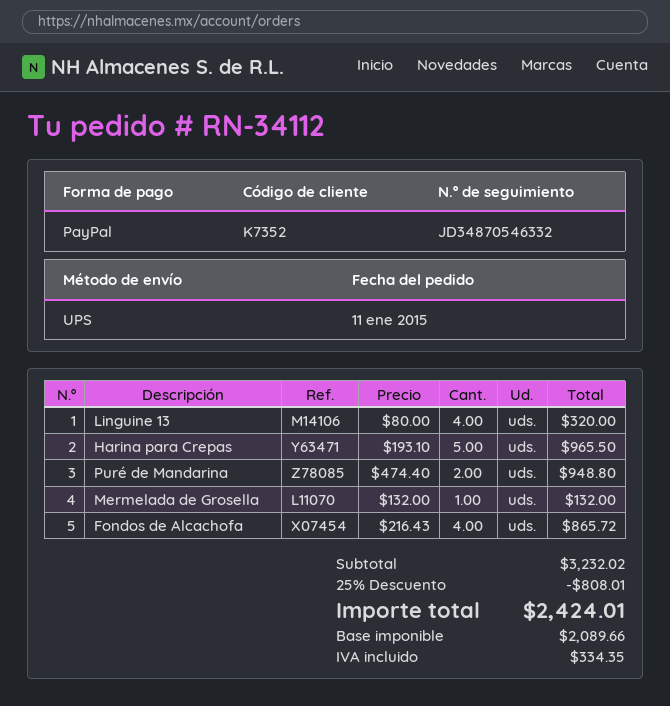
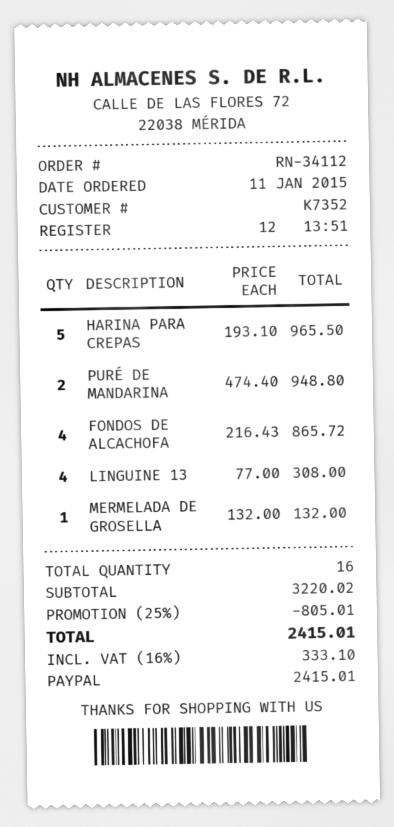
Linguine 13: 4 x 80.00 = 320.00 -> 4 x 77.00 = 308.00
subtotal: 3232.02 -> 3220.02
discount: 25% = 808.01 -> 25% = 805.01
tax: 334.35 -> 333.10
total: 2424.01 -> 2415.01

